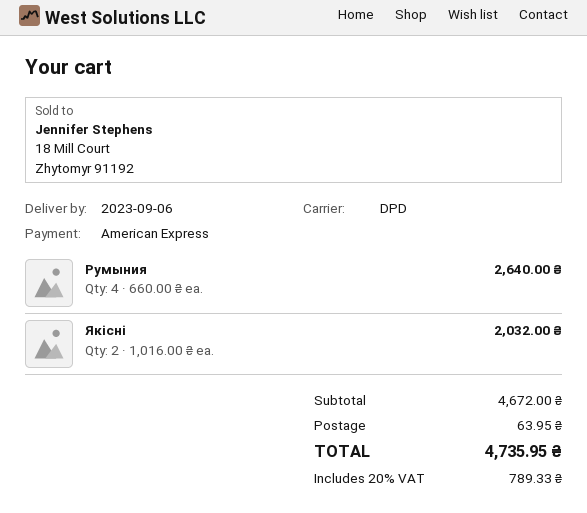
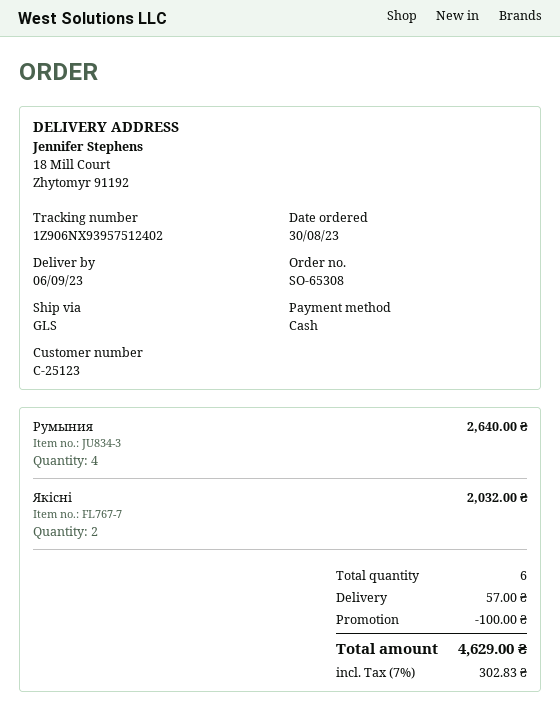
payment method: American Express -> cash
shipping method: DPD -> GLS
discount: none -> 100.00
shipping: 63.95 -> 57.00
tax: 20% = 789.33 -> 7% = 302.83
total: 4735.95 -> 4629.00

